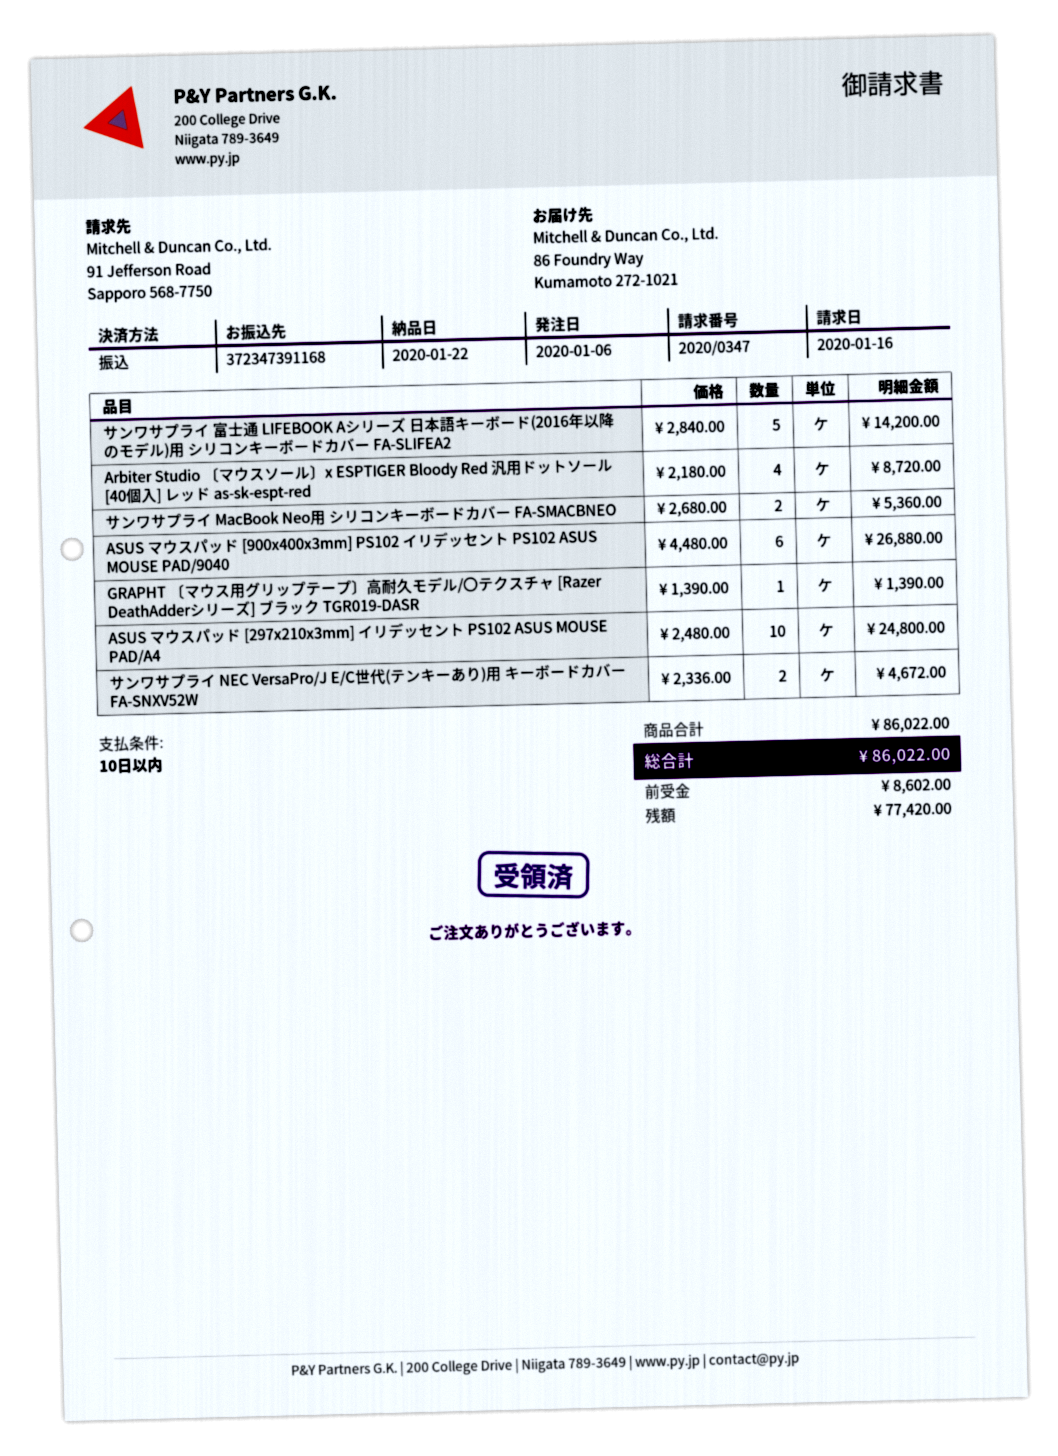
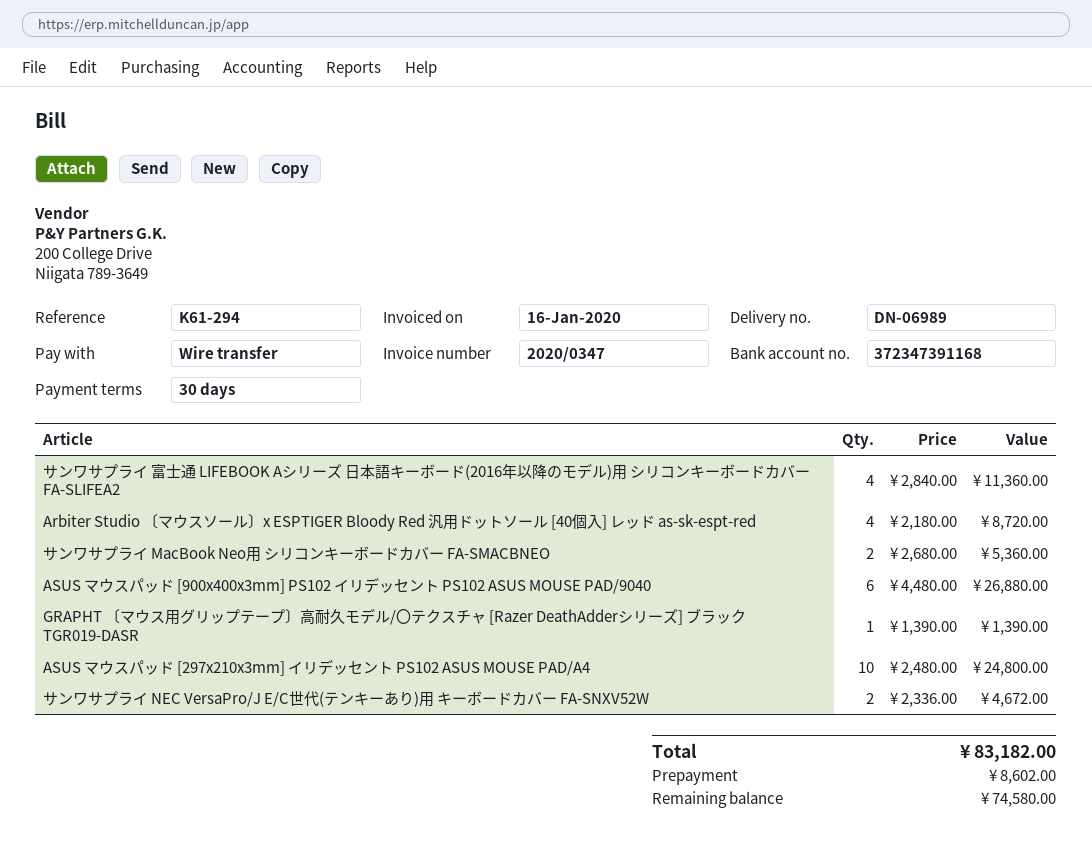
payment terms: 10 days -> 30 days
サンワサプライ 富士通 LIFEBOOK Aシリーズ 日本語キーボード(2016年以降のモデル)用 シリコンキーボードカバー FA-SLIFEA2: 5 x 2840.00 = 14200.00 -> 4 x 2840.00 = 11360.00
total: 86022.00 -> 83182.00
balance: 77420.00 -> 74580.00

